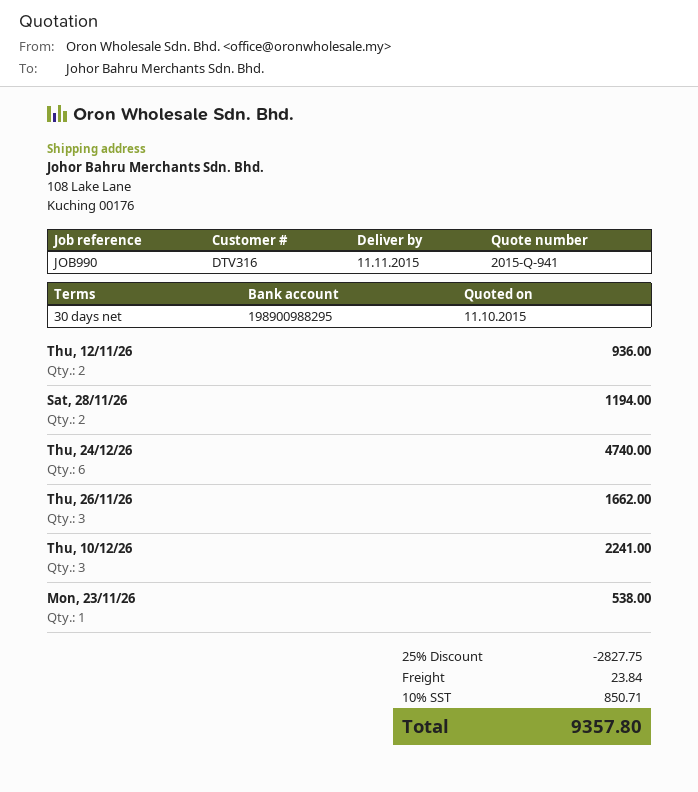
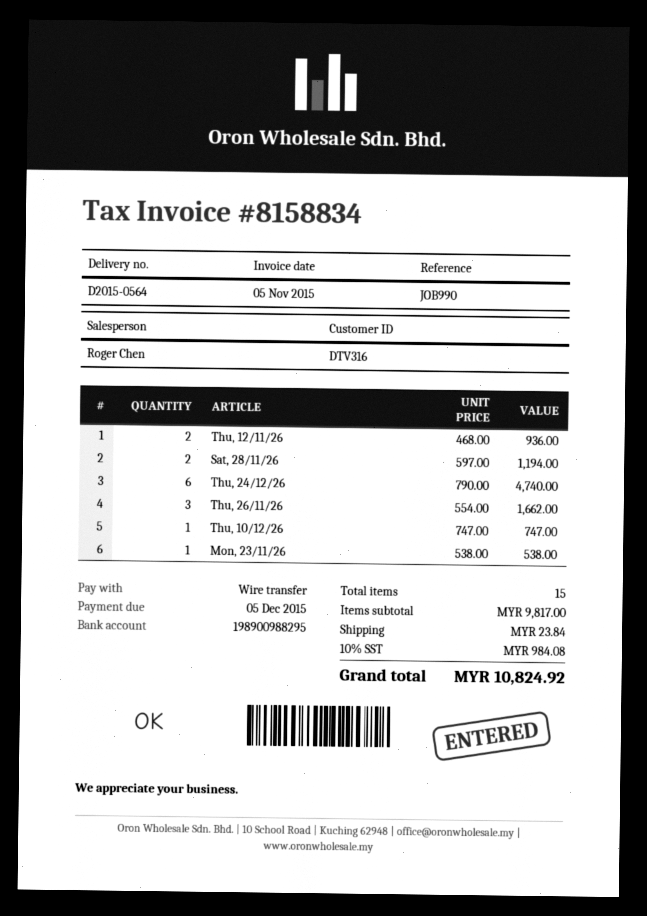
Thu, 10/12/26: 3 for 2241.00 -> 1 for 747.00
discount: 25% = 2827.75 -> none
tax: 10% = 850.71 -> 10% = 984.08
total: 9357.80 -> 10824.92

